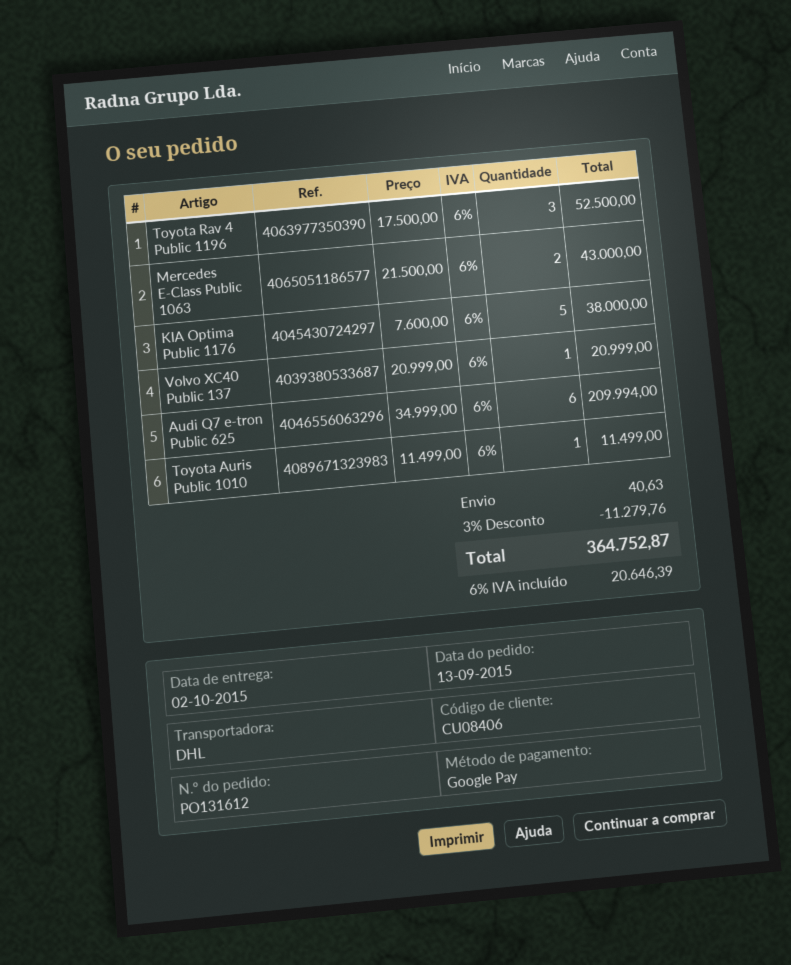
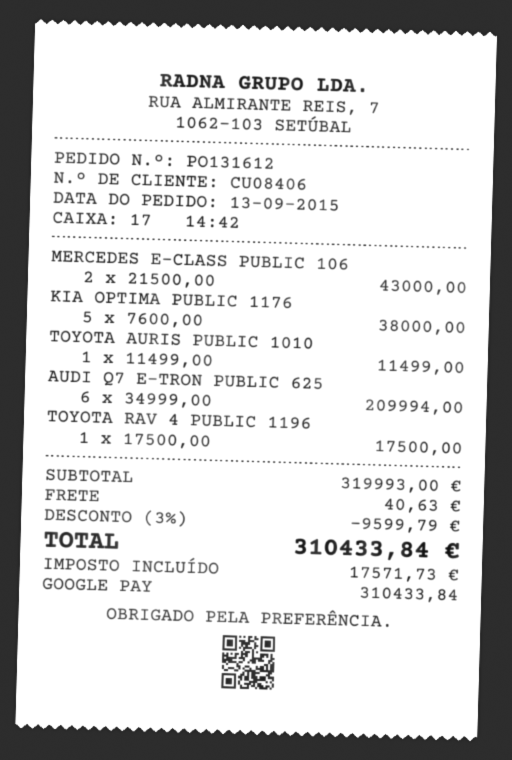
Toyota Rav 4 Public 1196: 3 x 17500.00 = 52500.00 -> 1 x 17500.00 = 17500.00
Volvo XC40 Public 137: 1 x 20999.00 = 20999.00 -> none
discount: 3% = 11279.76 -> 3% = 9599.79
tax: 20646.39 -> 17571.73
total: 364752.87 -> 310433.84

